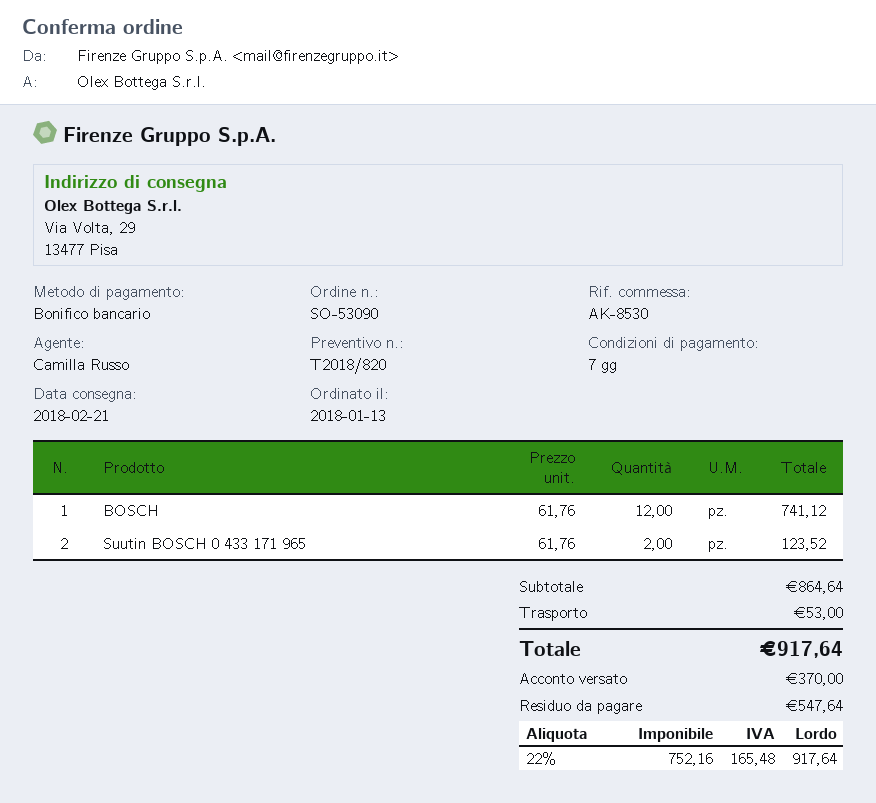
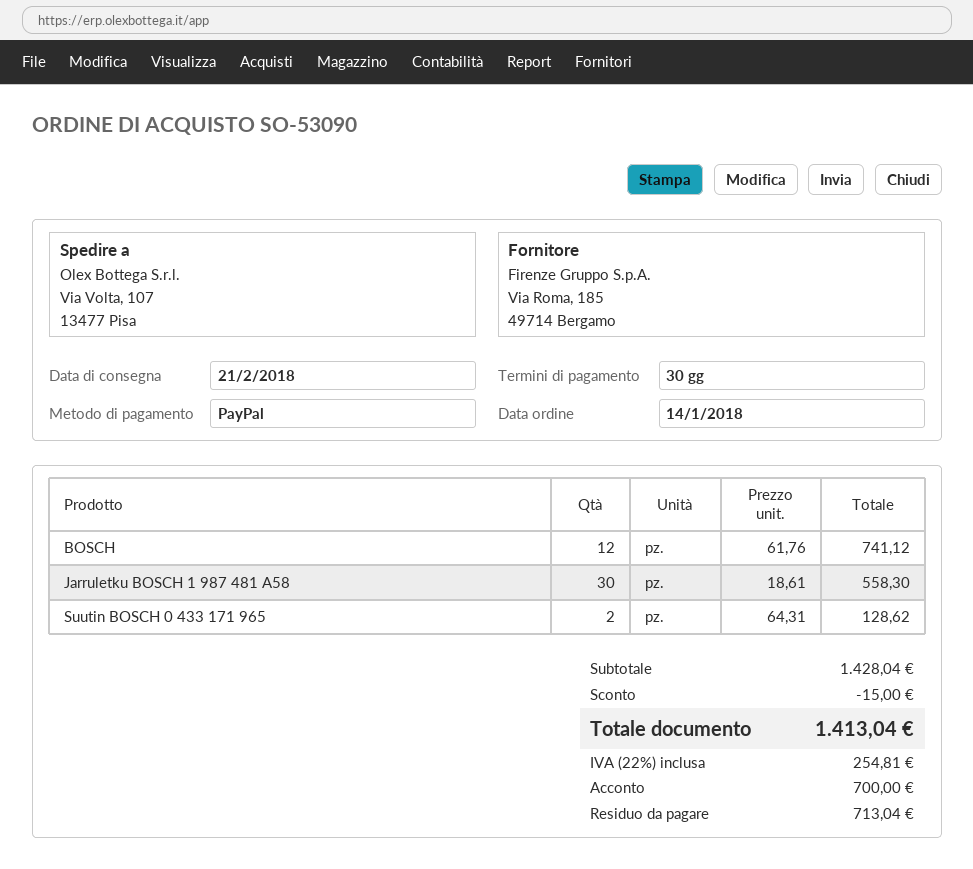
order date: 2018-01-13 -> 2018-01-14
payment terms: 7 days -> 30 days
payment method: bank transfer -> PayPal
ship to: Via Volta, 29, 13477 Pisa -> Via Volta, 107, 13477 Pisa
Suutin BOSCH 0 433 171 965: 2 x 61.76 = 123.52 -> 2 x 64.31 = 128.62
Jarruletku BOSCH 1 987 481 A58: none -> 30 x 18.61 = 558.30
subtotal: 864.64 -> 1428.04
discount: none -> 15.00
shipping: 53.00 -> none
tax: 22% = 165.48 -> 22% = 254.81
total: 917.64 -> 1413.04
deposit: 370.00 -> 700.00
balance: 547.64 -> 713.04

